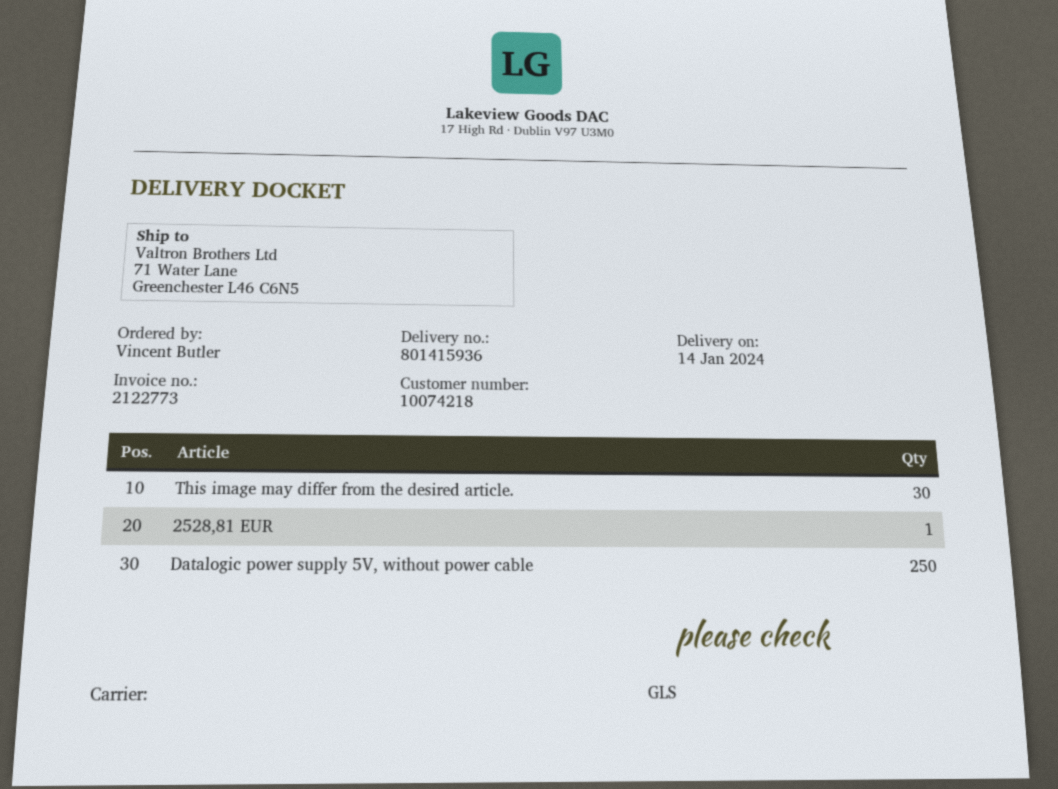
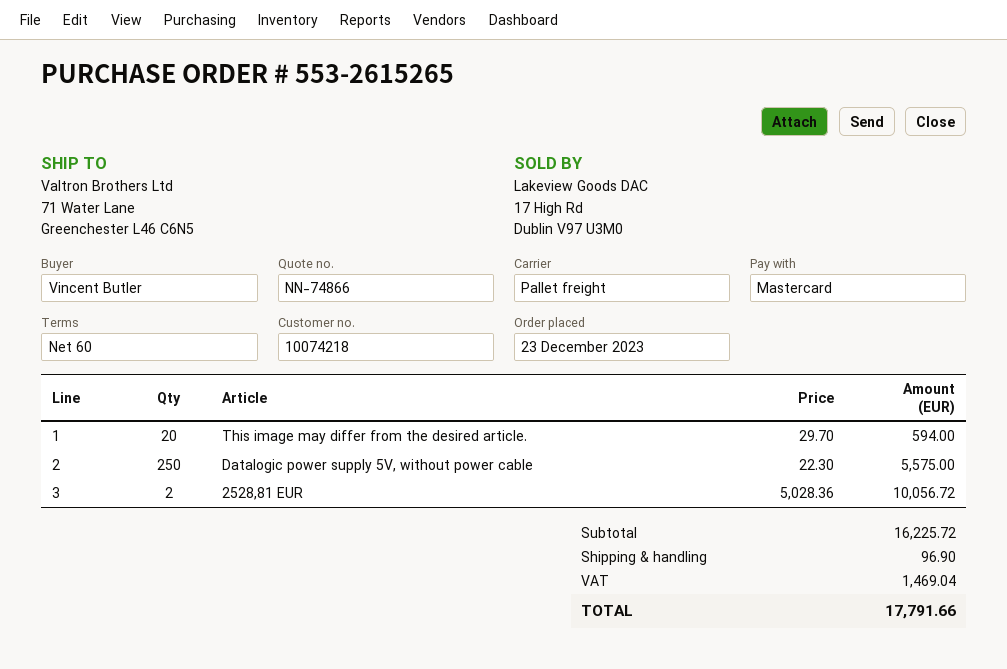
shipping method: GLS -> pallet freight
This image may differ from the desired article.: 30 -> 20
2528,81 EUR: 1 -> 2

